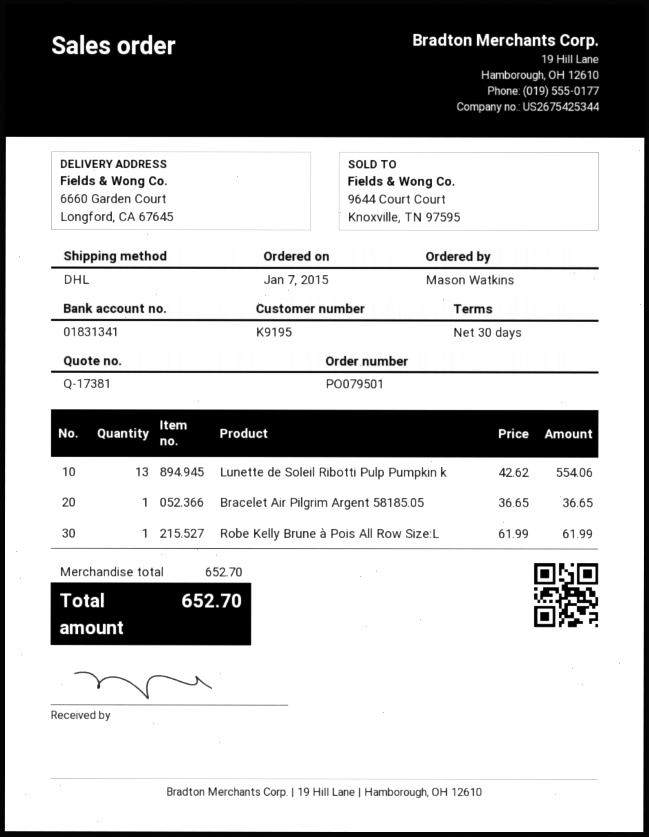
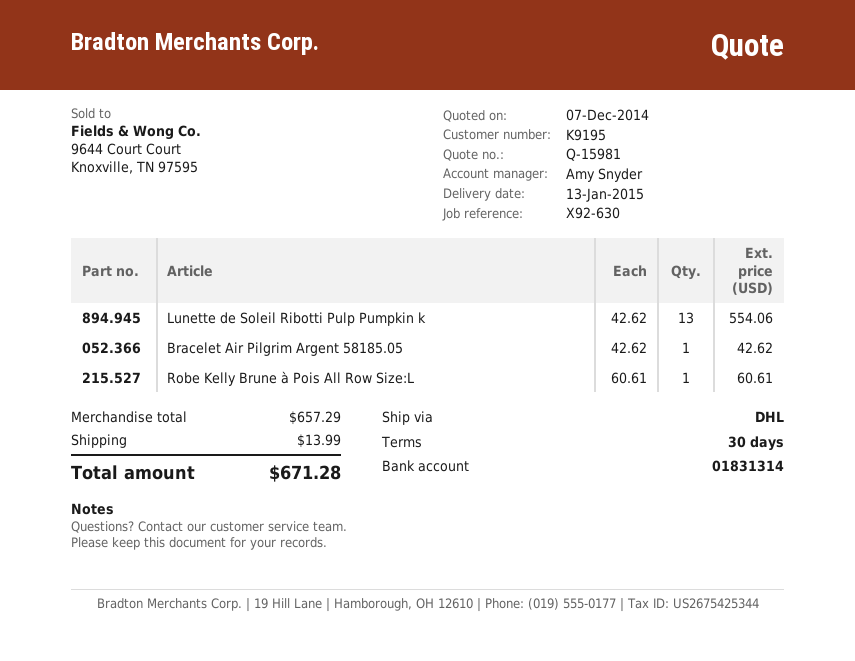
quote number: Q-17381 -> Q-15981
bank account: 01831341 -> 01831314
Bracelet Air Pilgrim Argent 58185.05: 1 x 36.65 = 36.65 -> 1 x 42.62 = 42.62
Robe Kelly Brune à Pois All Row Size:L: 1 x 61.99 = 61.99 -> 1 x 60.61 = 60.61
subtotal: 652.70 -> 657.29
shipping: none -> 13.99
total: 652.70 -> 671.28

